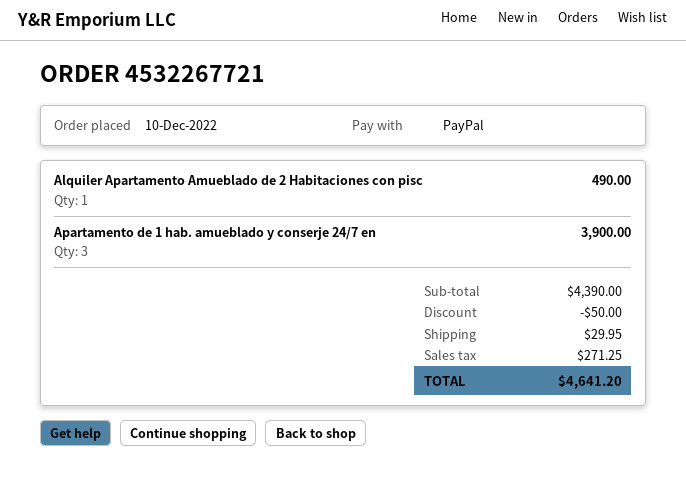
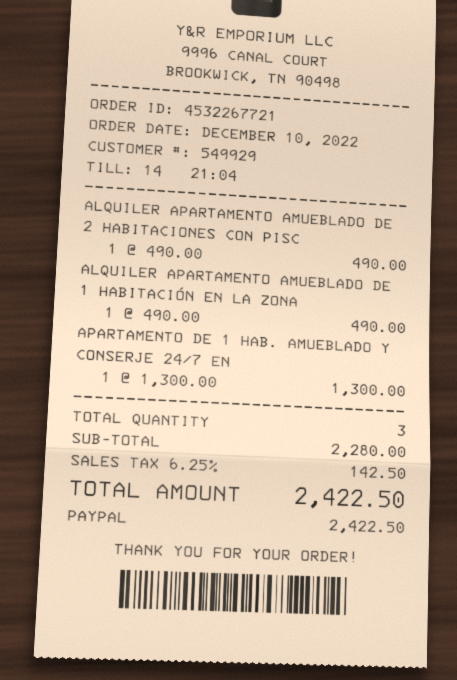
Apartamento de 1 hab. amueblado y conserje 24/7 en: 3 for 3900.00 -> 1 for 1300.00
ALQUILER APARTAMENTO AMUEBLADO DE 1 HABITACIÓN EN LA ZONA: none -> 1 for 490.00
subtotal: 4390.00 -> 2280.00
discount: 50.00 -> none
shipping: 29.95 -> none
tax: 271.25 -> 142.50
total: 4641.20 -> 2422.50

